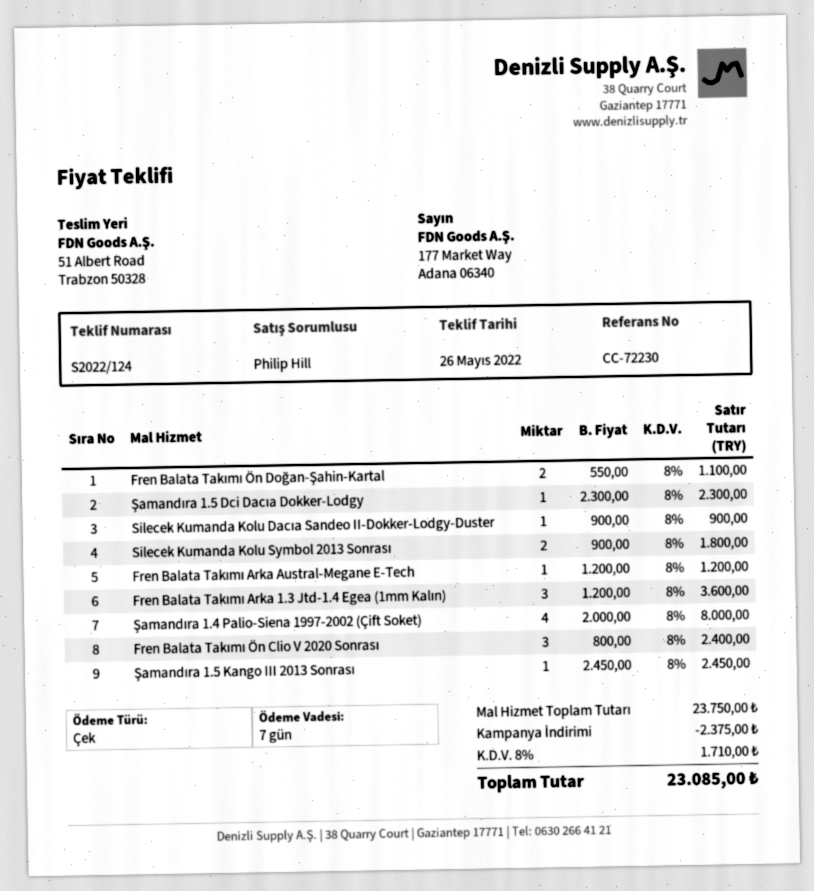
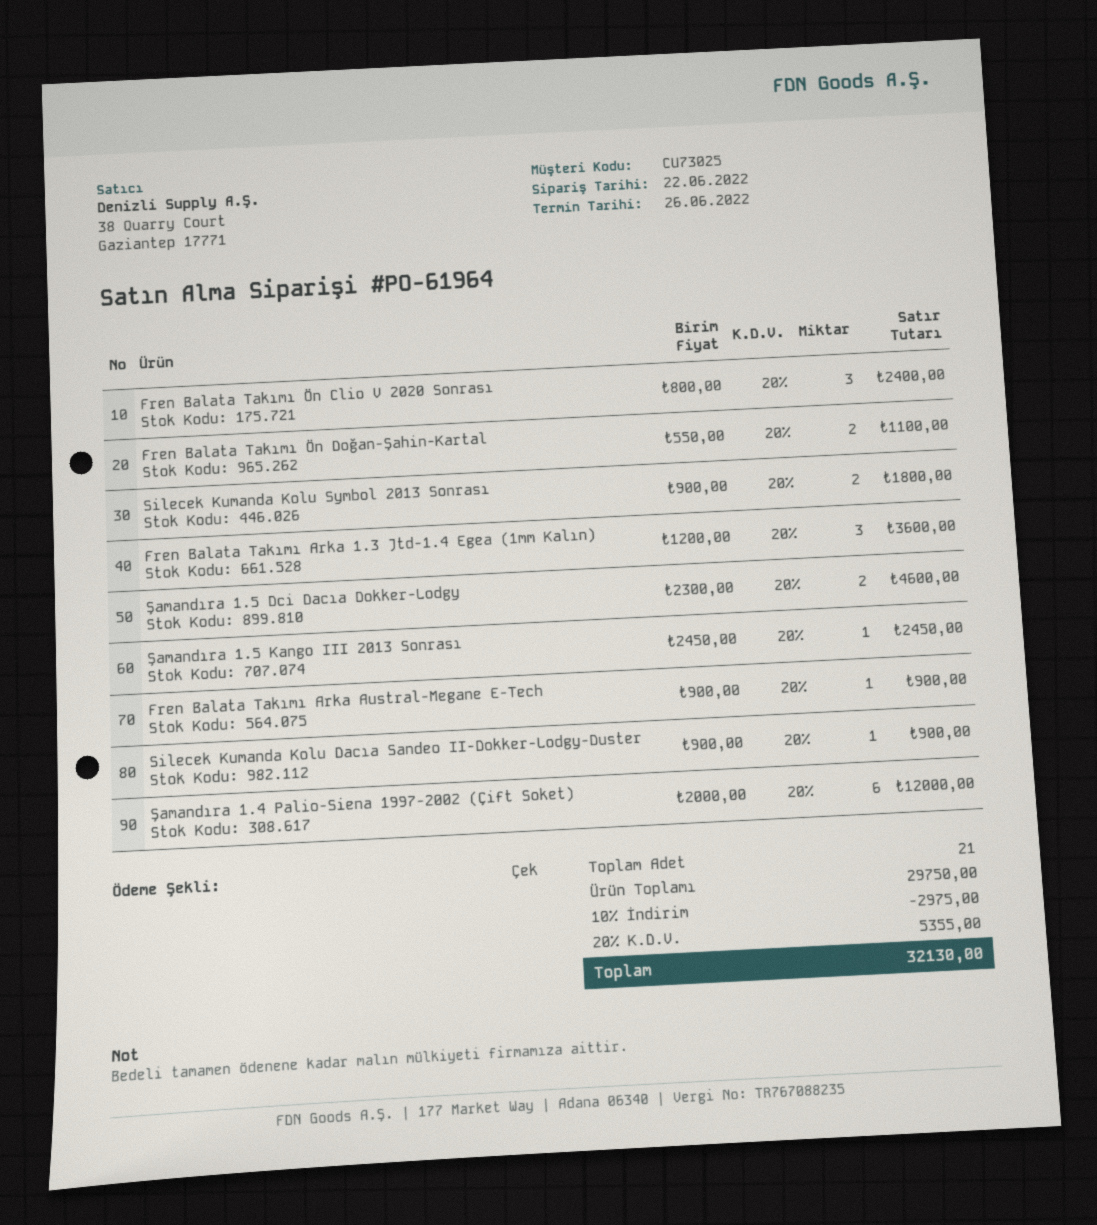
Şamandıra 1.5 Dci Dacıa Dokker-Lodgy: 1 x 2300.00 = 2300.00 -> 2 x 2300.00 = 4600.00
Fren Balata Takımı Arka Austral-Megane E-Tech: 1 x 1200.00 = 1200.00 -> 1 x 900.00 = 900.00
Şamandıra 1.4 Palio-Siena 1997-2002 (Çift Soket): 4 x 2000.00 = 8000.00 -> 6 x 2000.00 = 12000.00
subtotal: 23750.00 -> 29750.00
discount: 2375.00 -> 2975.00
tax: 8% = 1710.00 -> 20% = 5355.00
total: 23085.00 -> 32130.00

